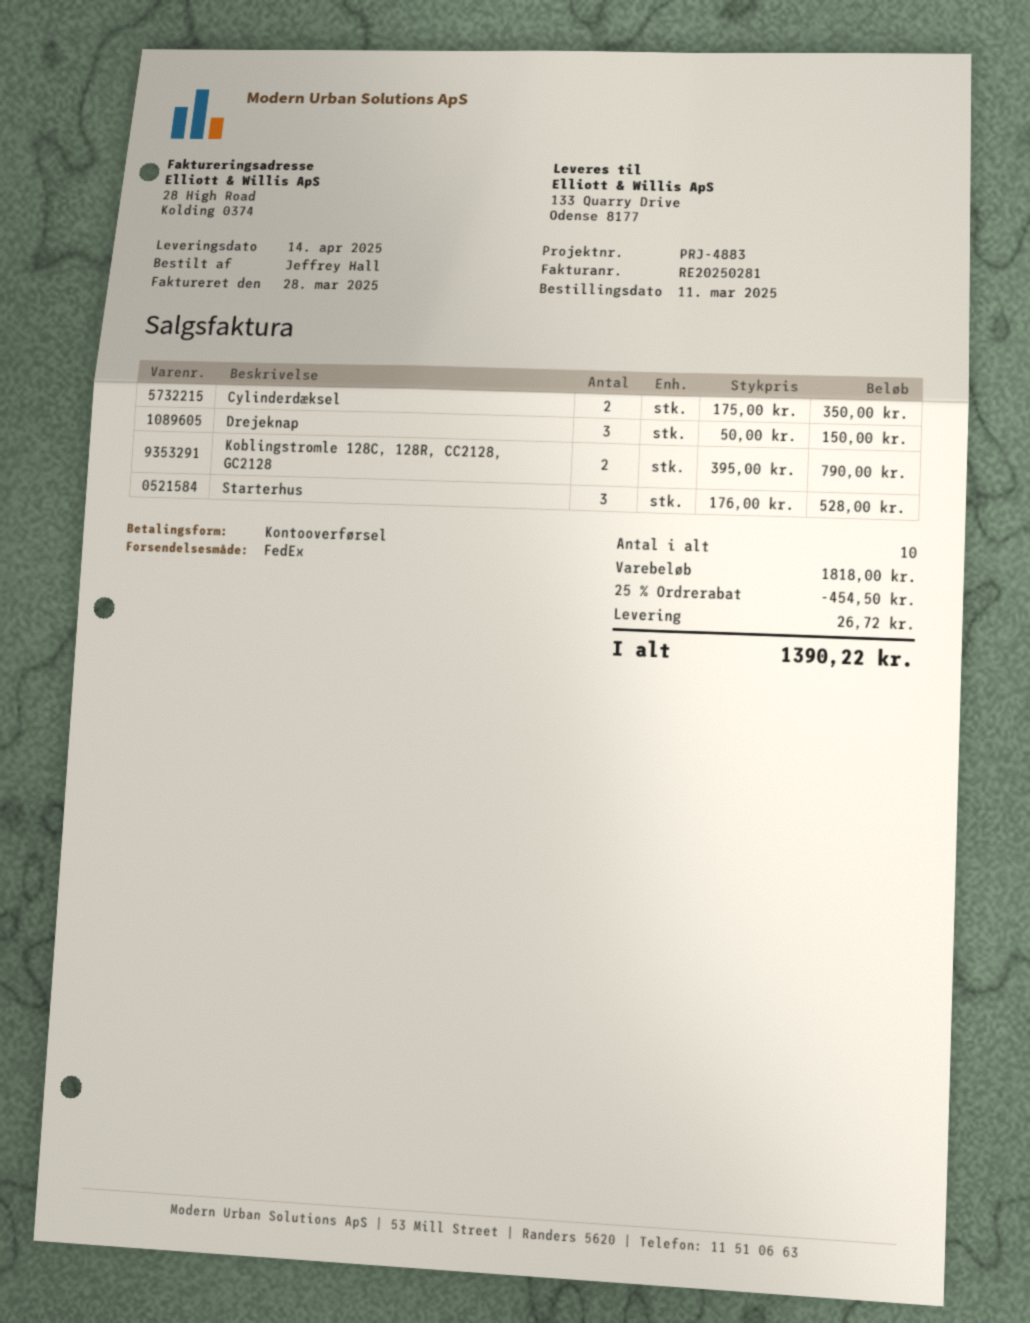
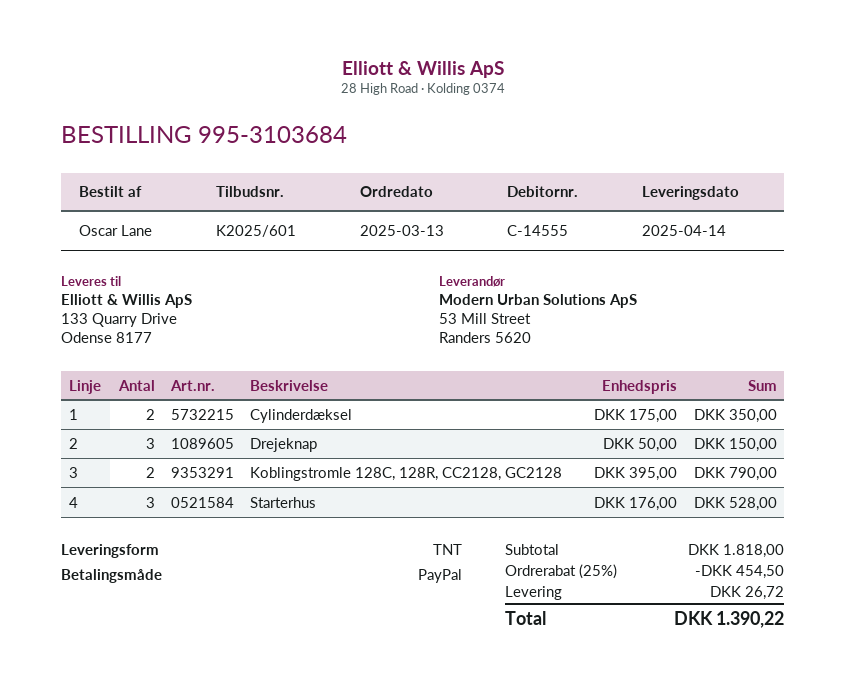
order date: 2025-03-11 -> 2025-03-13
ordered by: Jeffrey Hall -> Oscar Lane
payment method: bank transfer -> PayPal
shipping method: FedEx -> TNT

